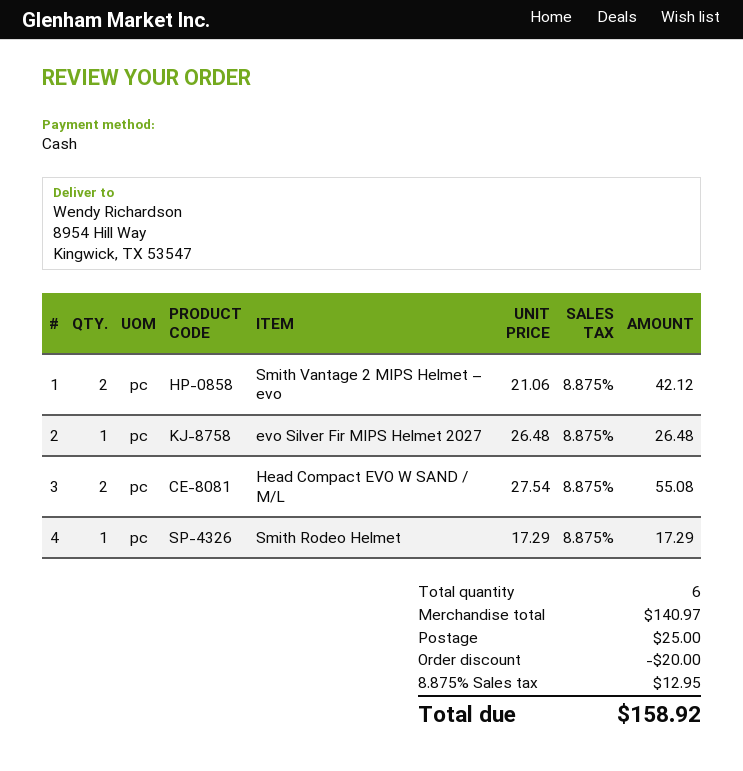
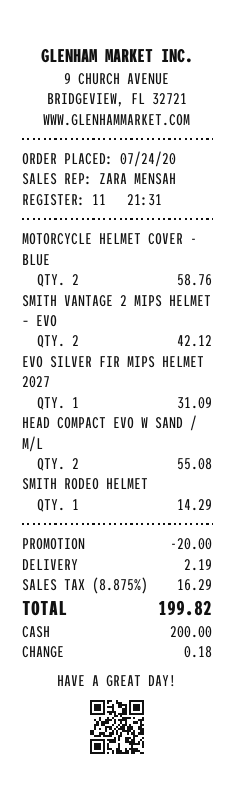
evo Silver Fir MIPS Helmet 2027: 1 for 26.48 -> 1 for 31.09
Smith Rodeo Helmet: 1 for 17.29 -> 1 for 14.29
MOTORCYCLE HELMET COVER - BLUE: none -> 2 for 58.76
shipping: 25.00 -> 2.19
tax: 8.875% = 12.95 -> 8.875% = 16.29
total: 158.92 -> 199.82

